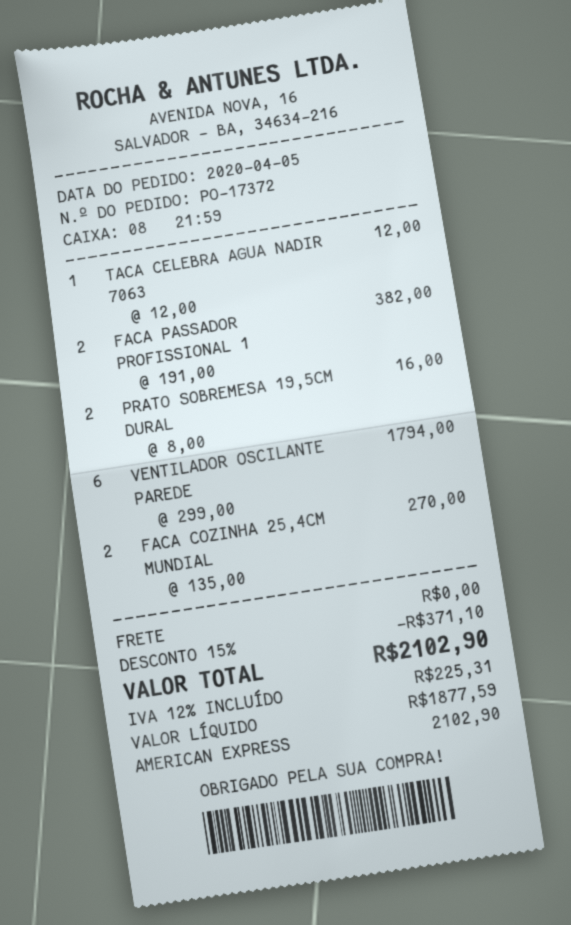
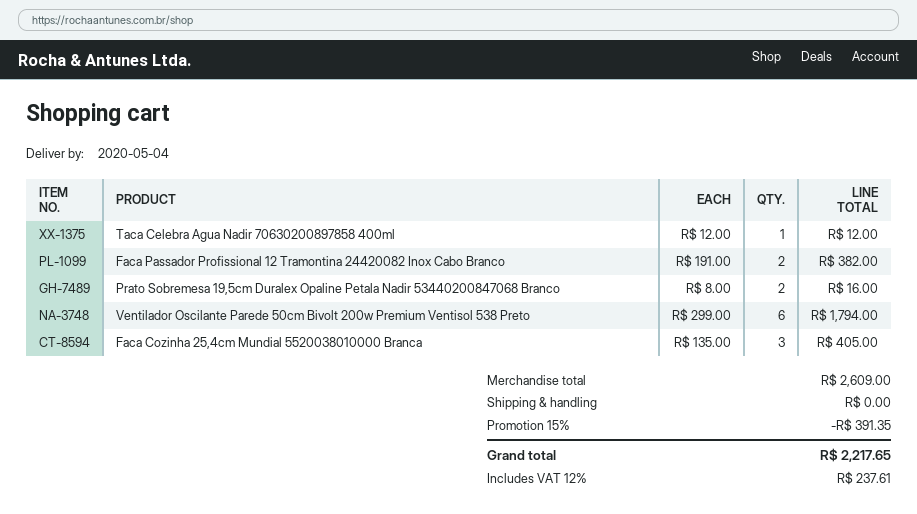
FACA COZINHA 25,4CM MUNDIAL: 2 x 135.00 = 270.00 -> 3 x 135.00 = 405.00
discount: 15% = 371.10 -> 15% = 391.35
tax: 12% = 225.31 -> 12% = 237.61
total: 2102.90 -> 2217.65

